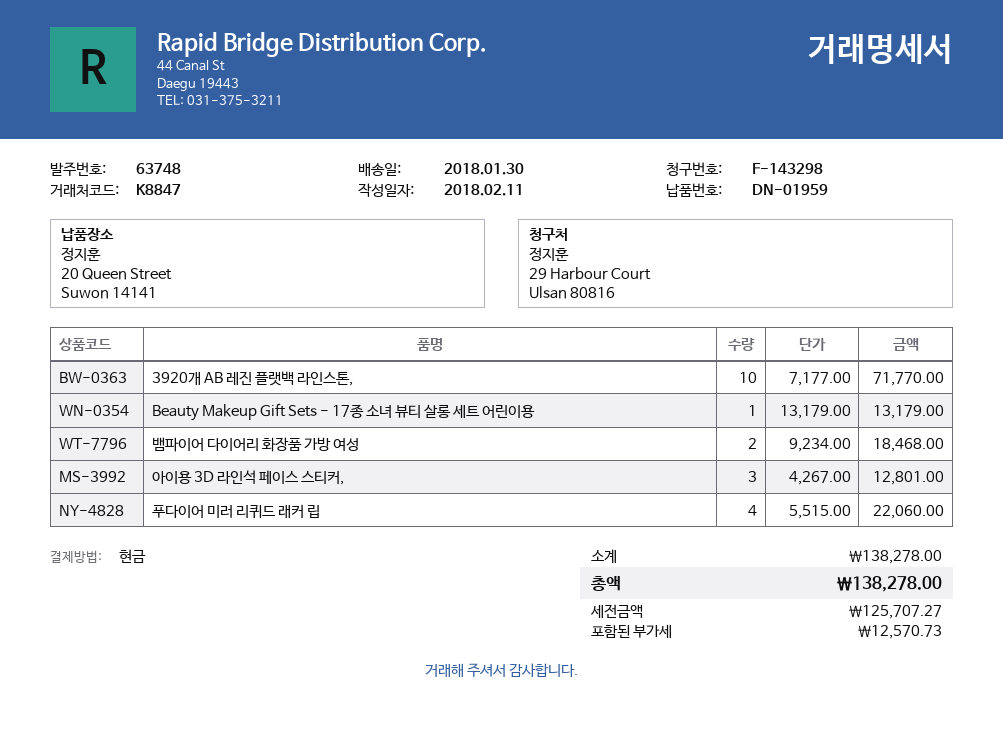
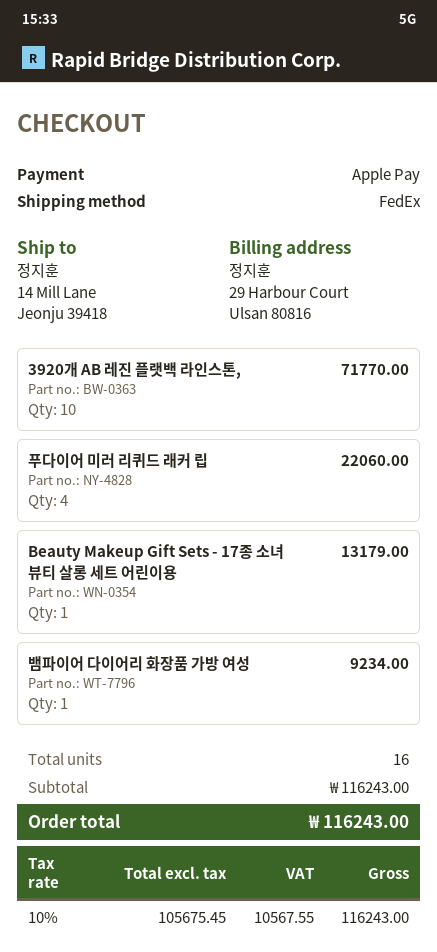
payment method: cash -> Apple Pay
ship to: 20 Queen Street, Suwon 14141 -> 14 Mill Lane, Jeonju 39418
뱀파이어 다이어리 화장품 가방 여성: 2 for 18468.00 -> 1 for 9234.00
아이용 3D 라인석 페이스 스티커,: 3 for 12801.00 -> none
subtotal: 138278.00 -> 116243.00
net: 125707.27 -> 105675.45
tax: 12570.73 -> 10567.55
total: 138278.00 -> 116243.00

